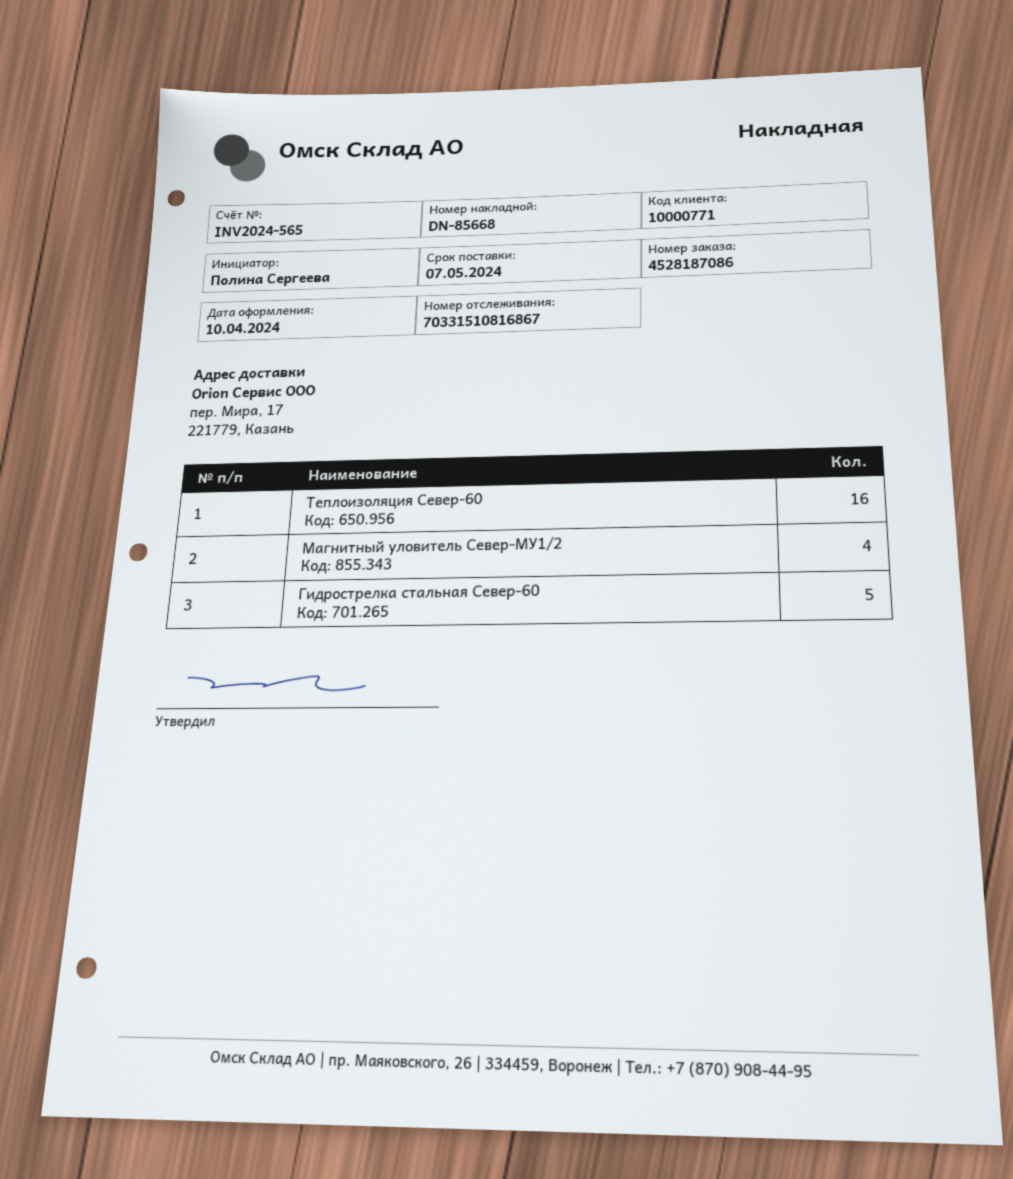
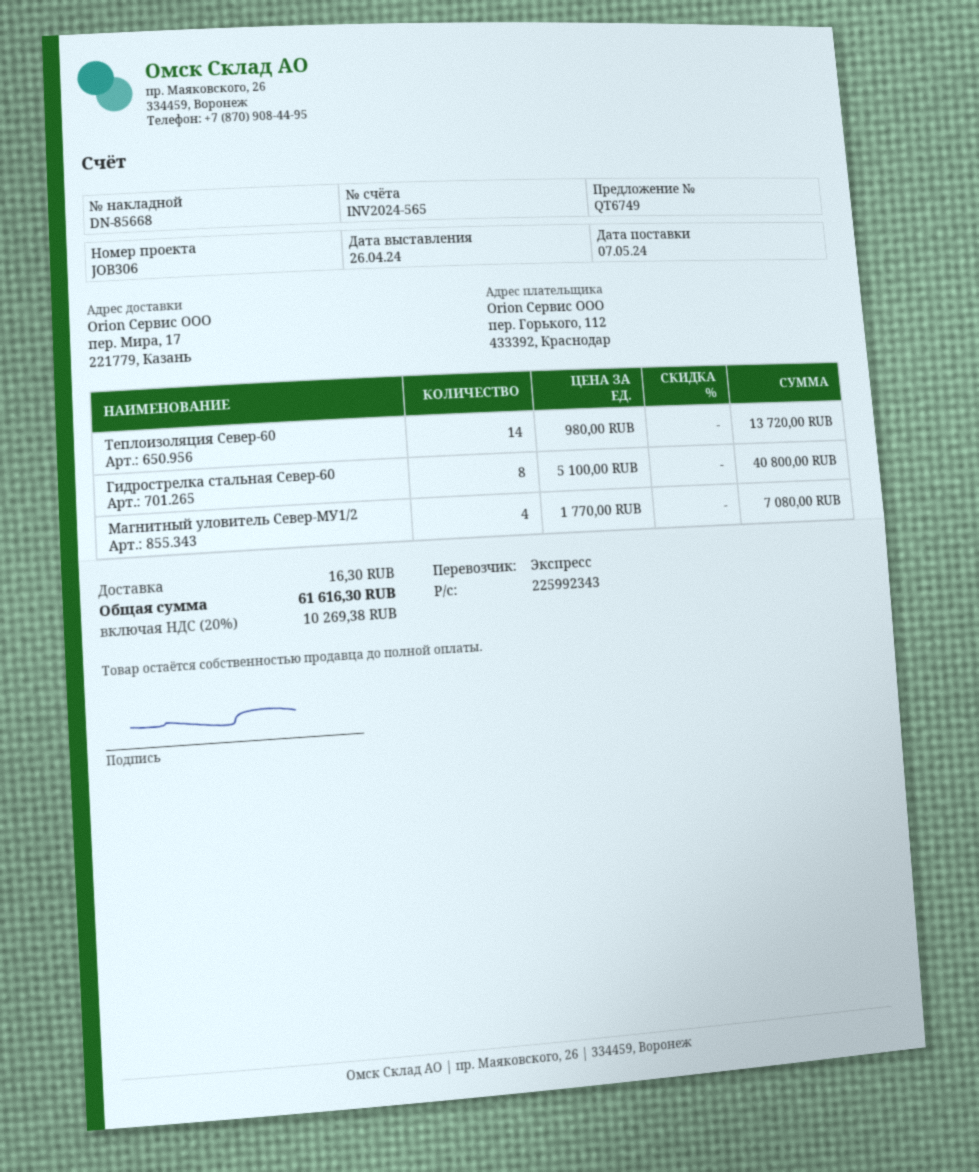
Теплоизоляция Север-60: 16 -> 14
Гидрострелка стальная Север-60: 5 -> 8

